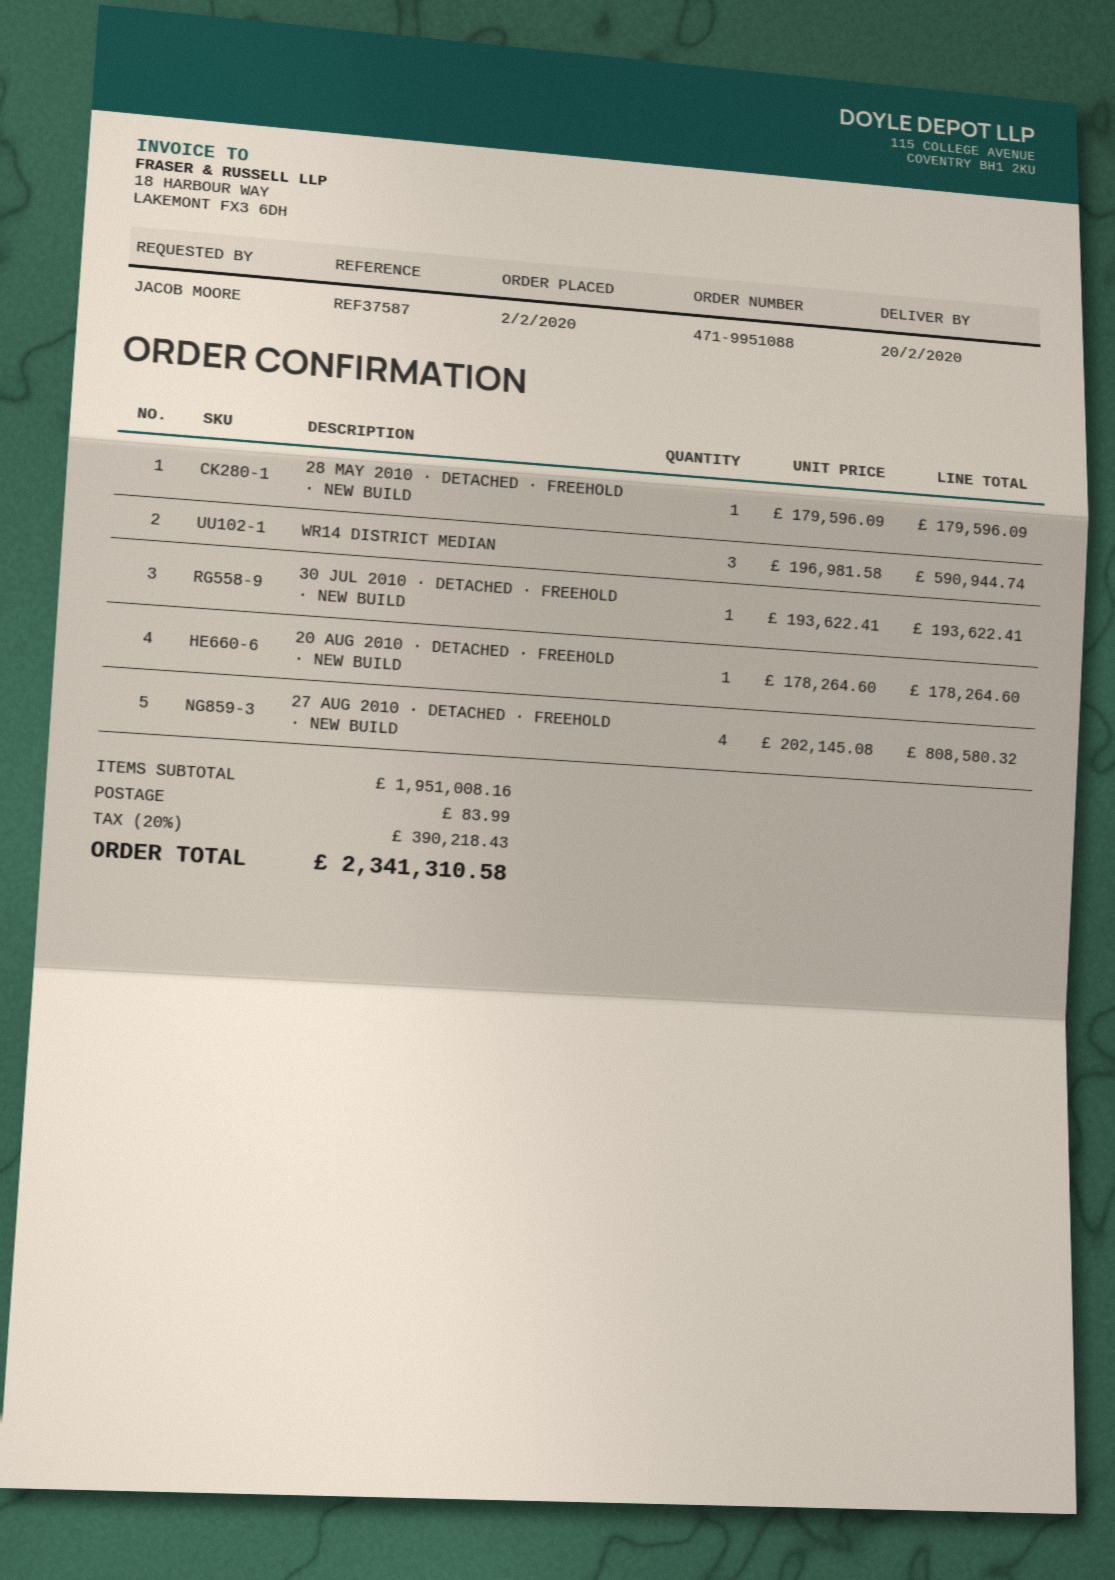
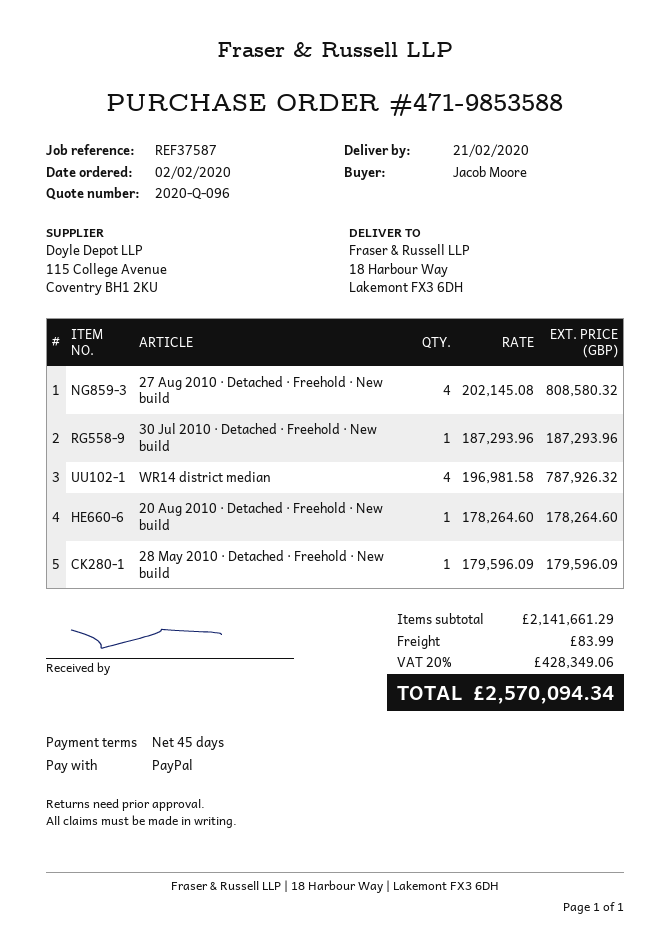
order number: 471-9951088 -> 471-9853588
delivery date: 2020-02-20 -> 2020-02-21
WR14 DISTRICT MEDIAN: 3 x 196981.58 = 590944.74 -> 4 x 196981.58 = 787926.32
30 JUL 2010 · DETACHED · FREEHOLD · NEW BUILD: 1 x 193622.41 = 193622.41 -> 1 x 187293.96 = 187293.96
subtotal: 1951008.16 -> 2141661.29
tax: 20% = 390218.43 -> 20% = 428349.06
total: 2341310.58 -> 2570094.34

